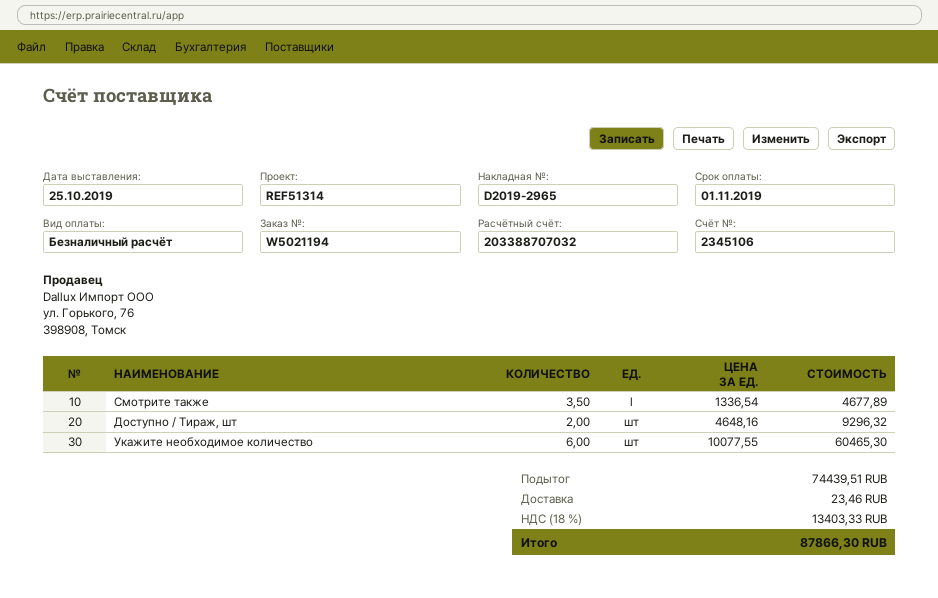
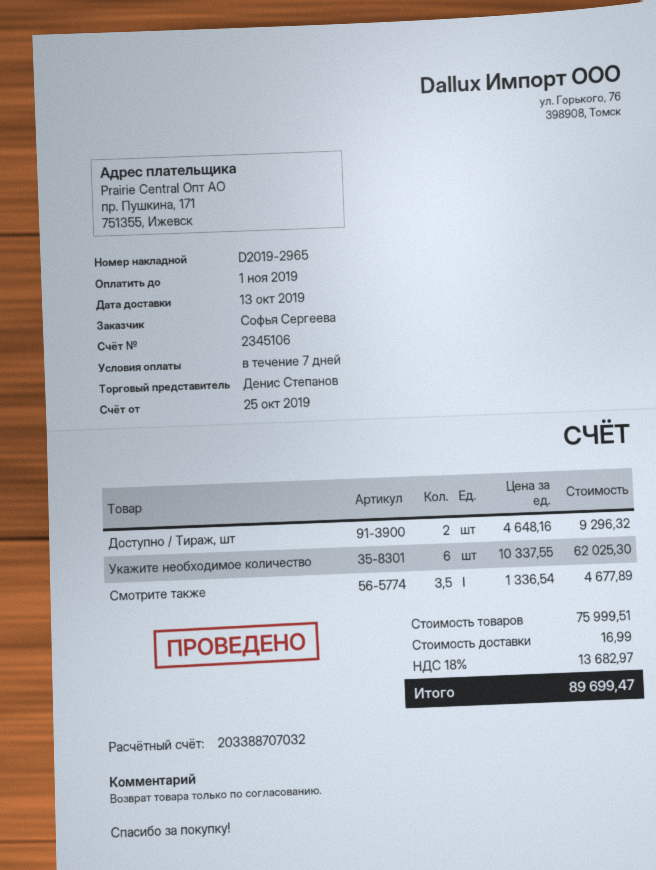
Укажите необходимое количество: 6 x 10077.55 = 60465.30 -> 6 x 10337.55 = 62025.30
subtotal: 74439.51 -> 75999.51
shipping: 23.46 -> 16.99
tax: 18% = 13403.33 -> 18% = 13682.97
total: 87866.30 -> 89699.47

